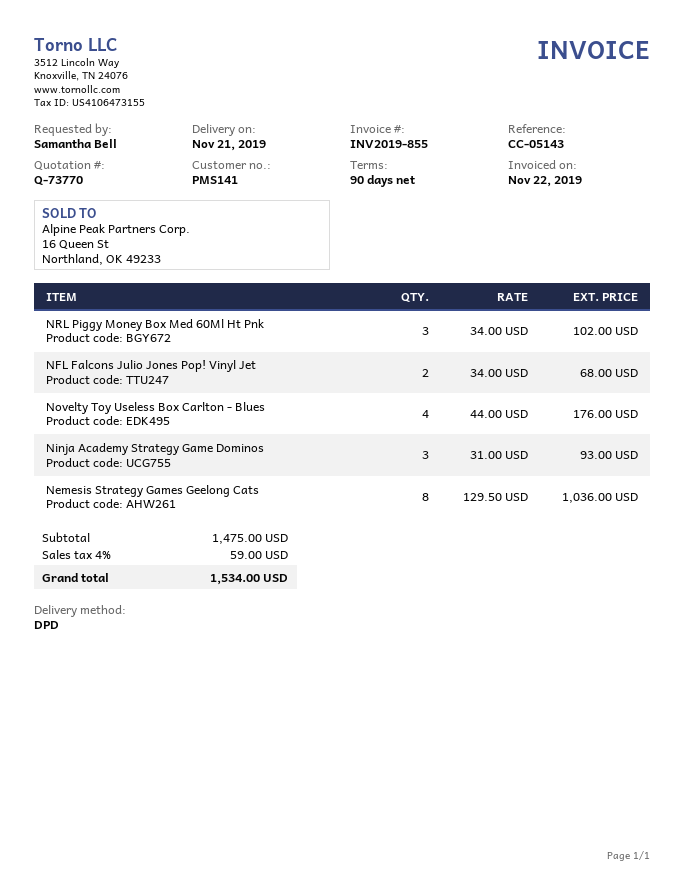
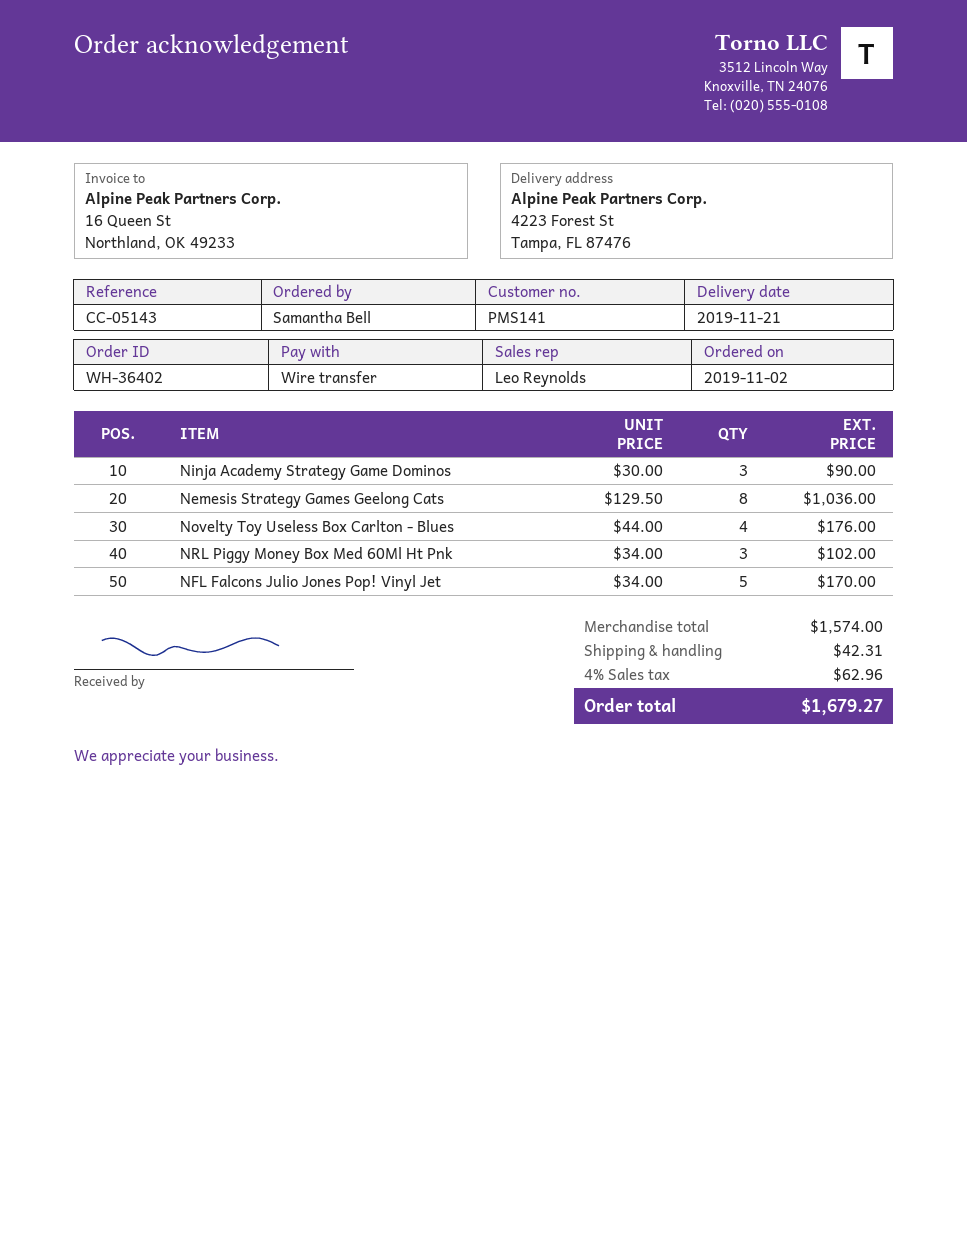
NFL Falcons Julio Jones Pop! Vinyl Jet: 2 x 34.00 = 68.00 -> 5 x 34.00 = 170.00
Ninja Academy Strategy Game Dominos: 3 x 31.00 = 93.00 -> 3 x 30.00 = 90.00
subtotal: 1475.00 -> 1574.00
shipping: none -> 42.31
tax: 4% = 59.00 -> 4% = 62.96
total: 1534.00 -> 1679.27

